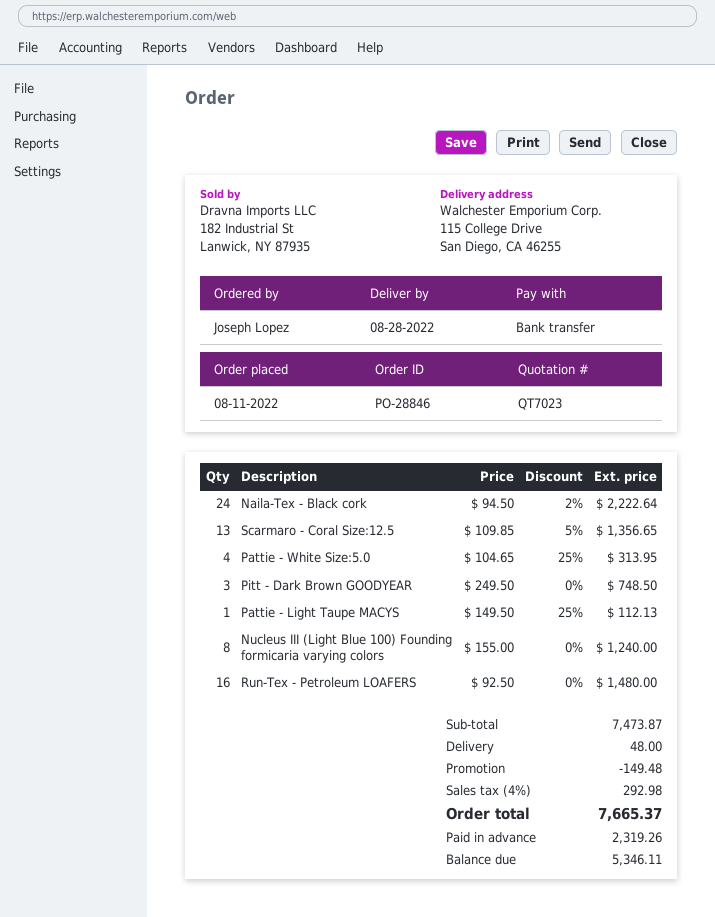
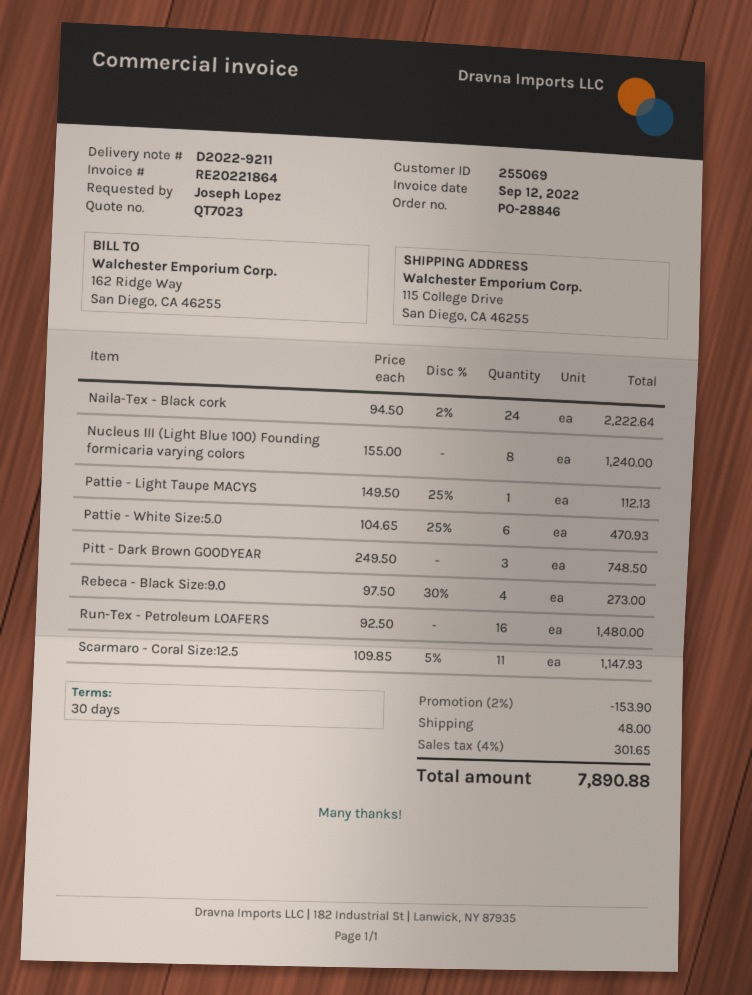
Scarmaro - Coral Size:12.5: 13 x 109.85 - 5% = 1356.65 -> 11 x 109.85 - 5% = 1147.93
Pattie - White Size:5.0: 4 x 104.65 - 25% = 313.95 -> 6 x 104.65 - 25% = 470.93
Rebeca - Black Size:9.0: none -> 4 x 97.50 - 30% = 273.00
discount: 149.48 -> 153.90
tax: 4% = 292.98 -> 4% = 301.65
total: 7665.37 -> 7890.88

